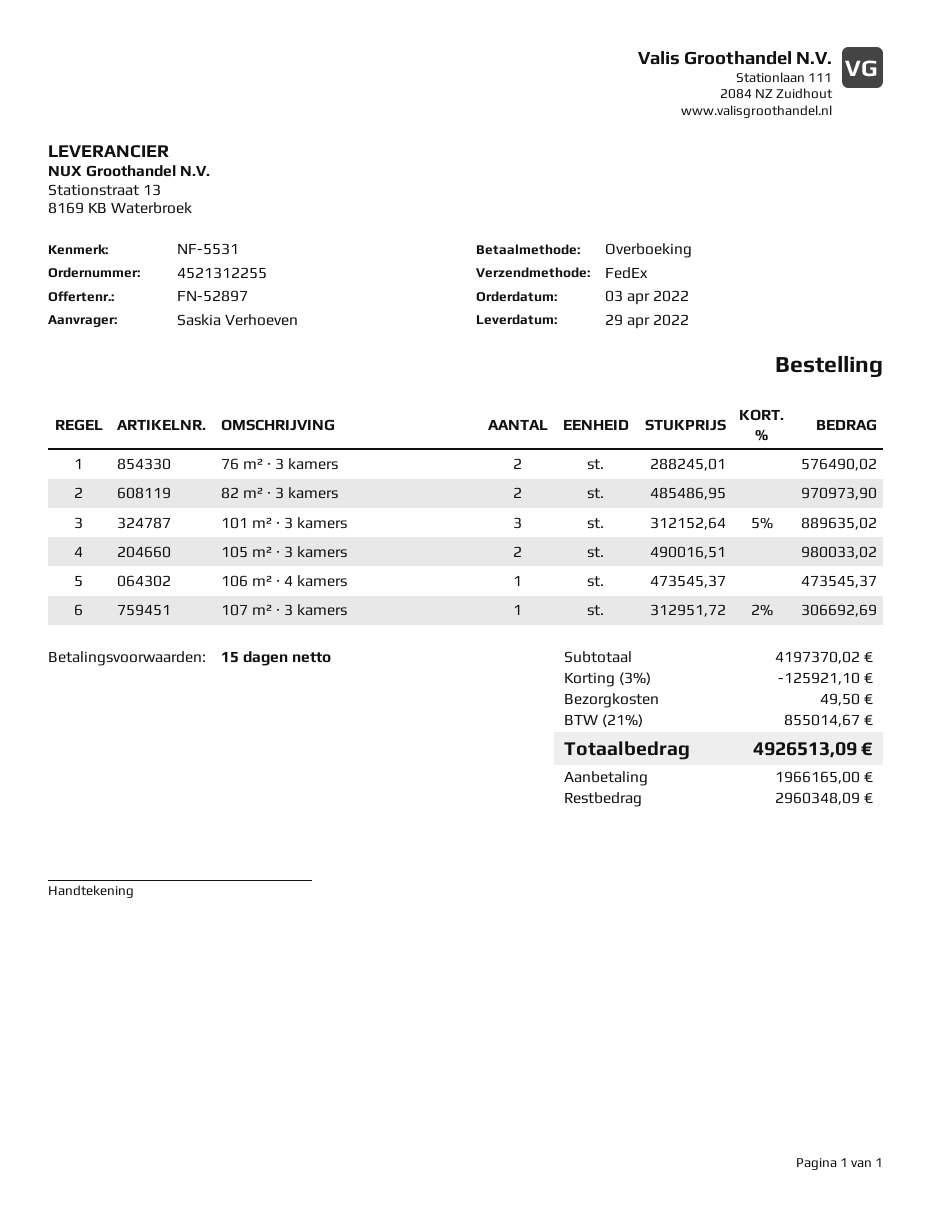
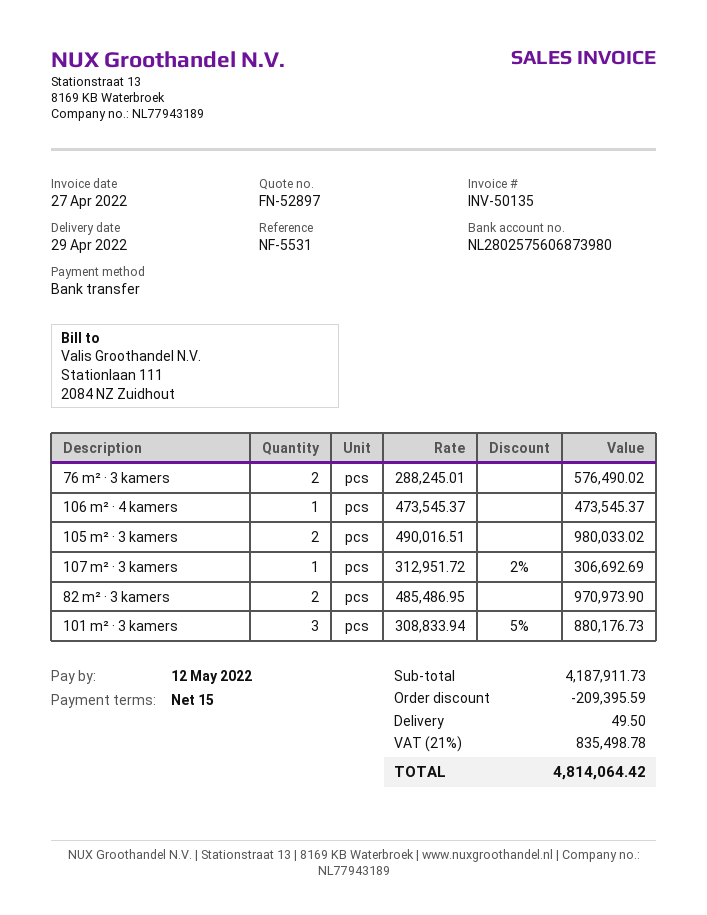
101 m² · 3 kamers: 3 x 312152.64 - 5% = 889635.02 -> 3 x 308833.94 - 5% = 880176.73
subtotal: 4197370.02 -> 4187911.73
discount: 125921.10 -> 209395.59
tax: 21% = 855014.67 -> 21% = 835498.78
total: 4926513.09 -> 4814064.42

